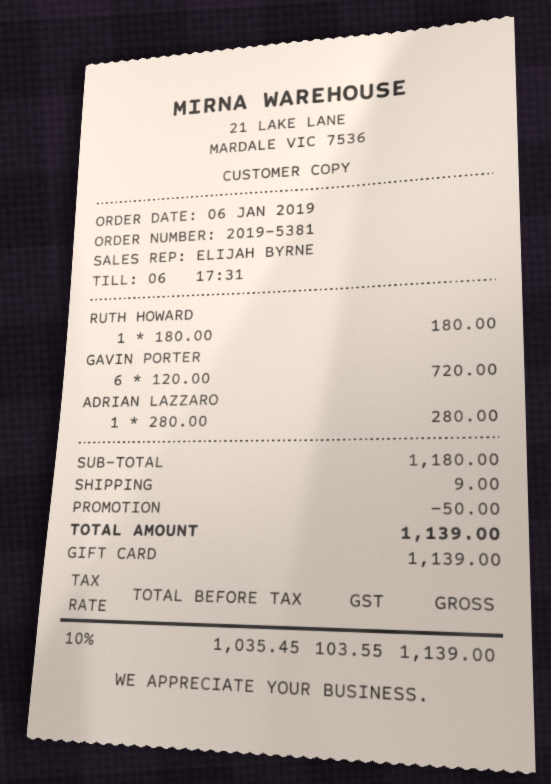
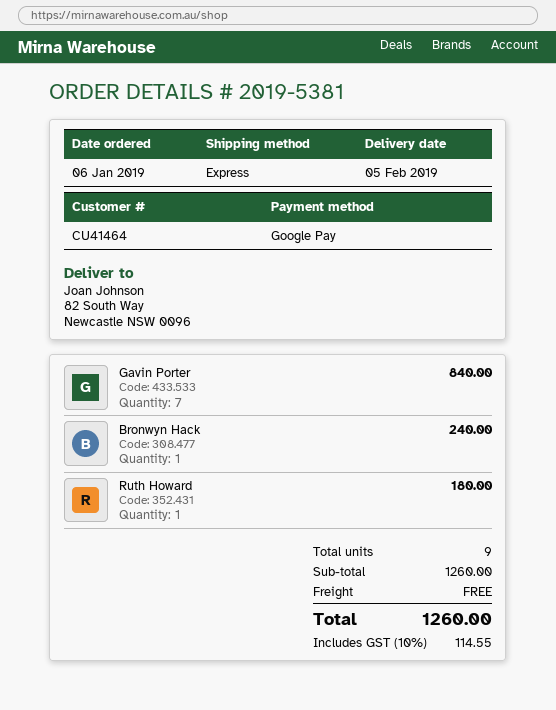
payment method: gift card -> Google Pay
GAVIN PORTER: 6 for 720.00 -> 7 for 840.00
ADRIAN LAZZARO: 1 for 280.00 -> none
Bronwyn Hack: none -> 1 for 240.00
subtotal: 1180.00 -> 1260.00
discount: 50.00 -> none
shipping: 9.00 -> 0.00
tax: 10% = 103.55 -> 10% = 114.55
total: 1139.00 -> 1260.00

